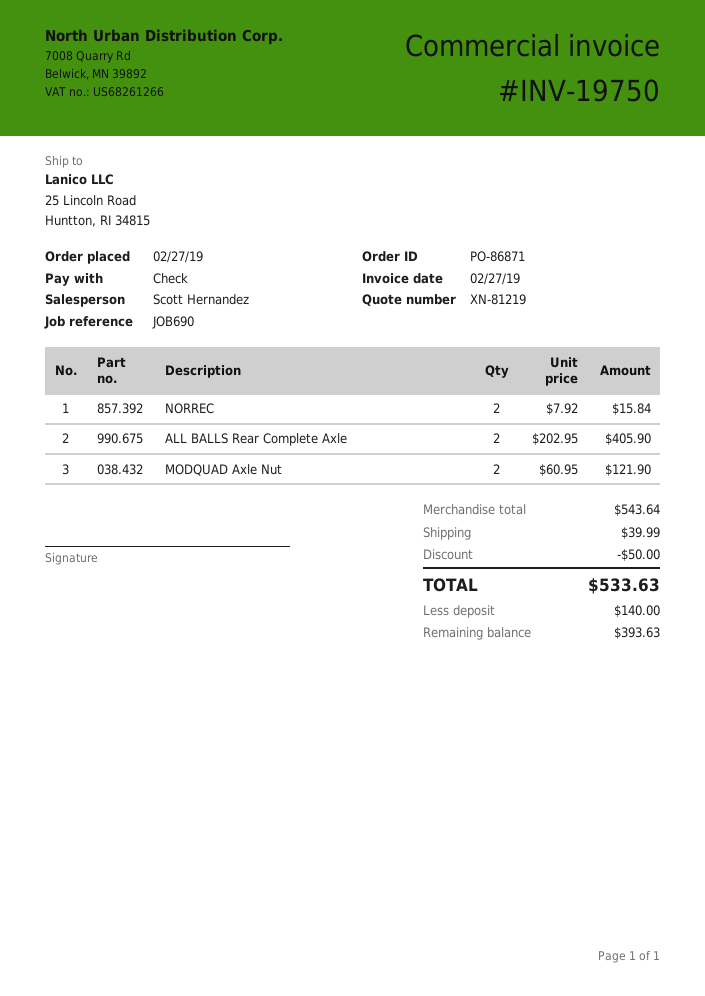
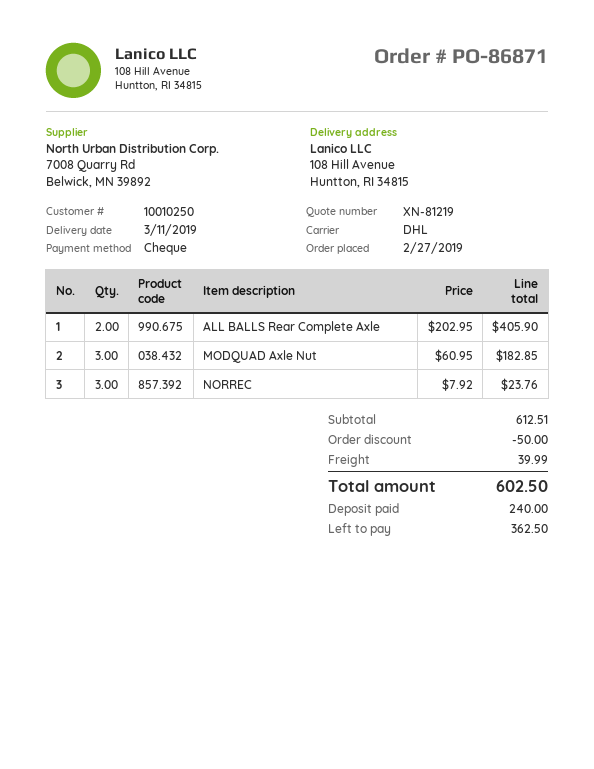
ship to: 25 Lincoln Road, Huntton, RI 34815 -> 108 Hill Avenue, Huntton, RI 34815
NORREC: 2 x 7.92 = 15.84 -> 3 x 7.92 = 23.76
MODQUAD Axle Nut: 2 x 60.95 = 121.90 -> 3 x 60.95 = 182.85
subtotal: 543.64 -> 612.51
total: 533.63 -> 602.50
deposit: 140.00 -> 240.00
balance: 393.63 -> 362.50

